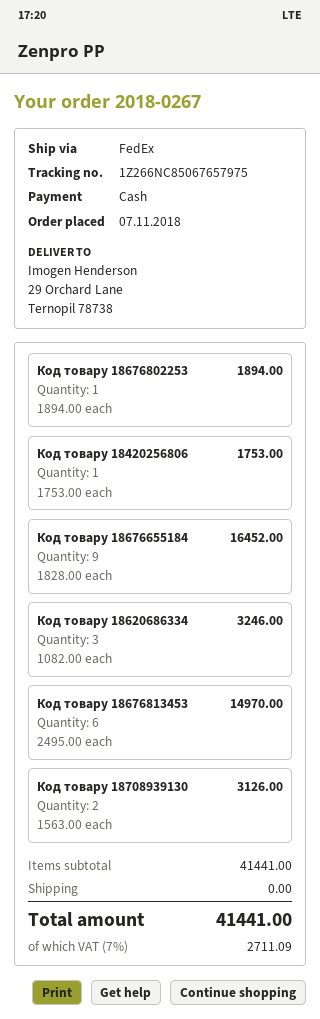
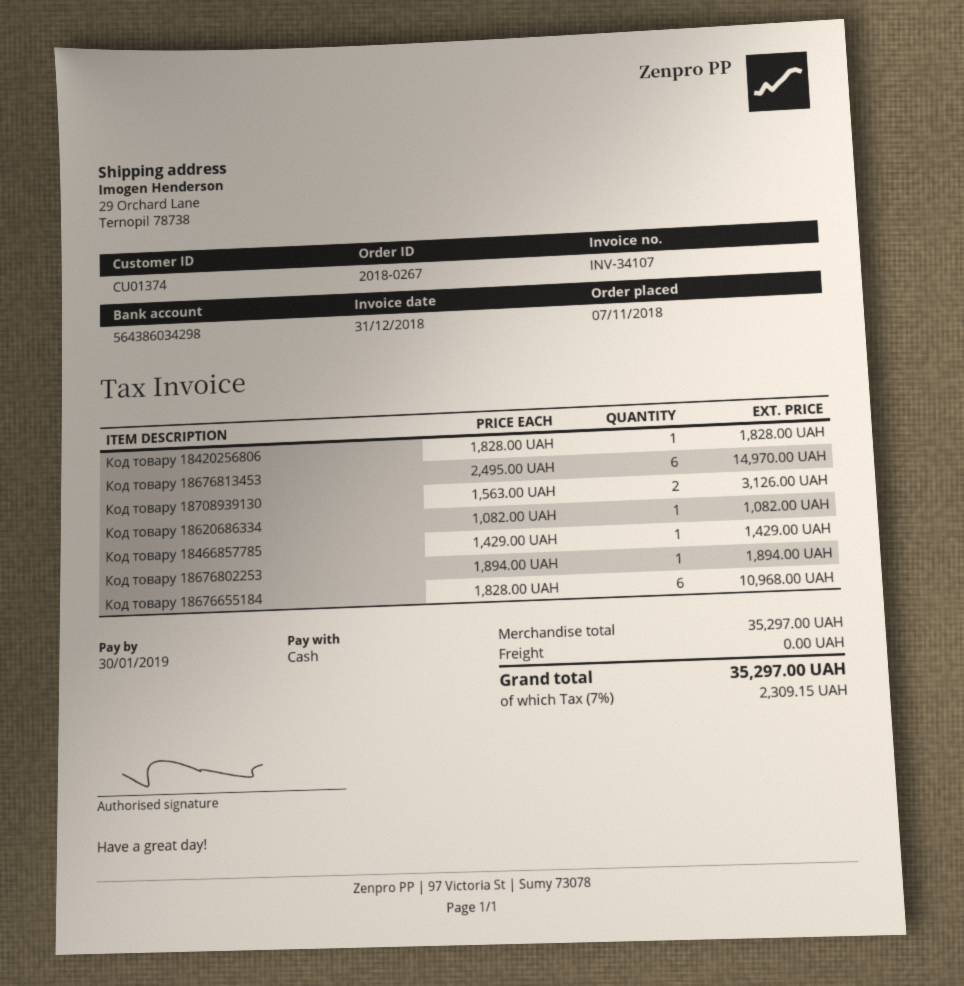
Код товару 18420256806: 1 x 1753.00 = 1753.00 -> 1 x 1828.00 = 1828.00
Код товару 18676655184: 9 x 1828.00 = 16452.00 -> 6 x 1828.00 = 10968.00
Код товару 18620686334: 3 x 1082.00 = 3246.00 -> 1 x 1082.00 = 1082.00
Код товару 18466857785: none -> 1 x 1429.00 = 1429.00
subtotal: 41441.00 -> 35297.00
tax: 7% = 2711.09 -> 7% = 2309.15
total: 41441.00 -> 35297.00

